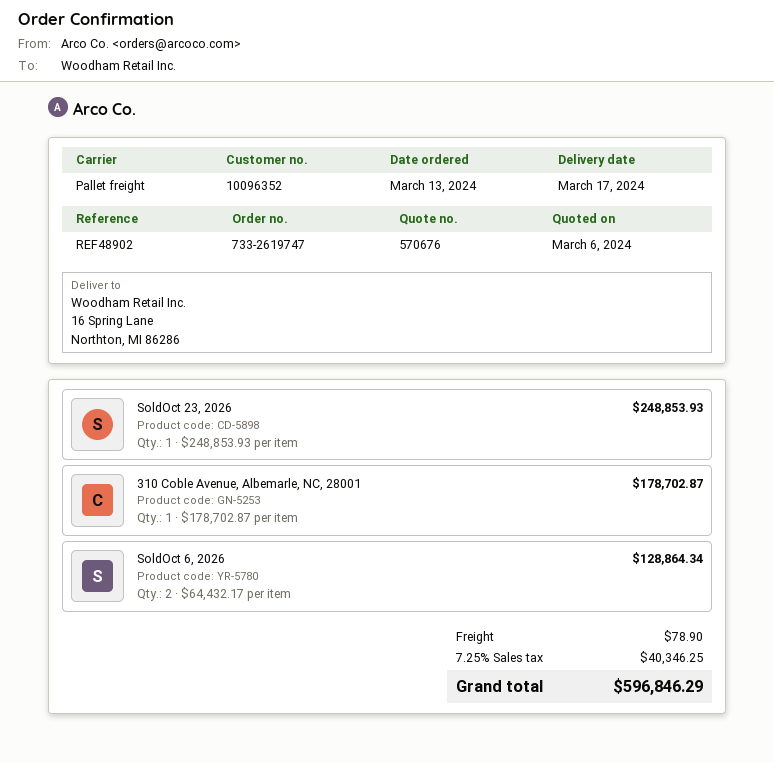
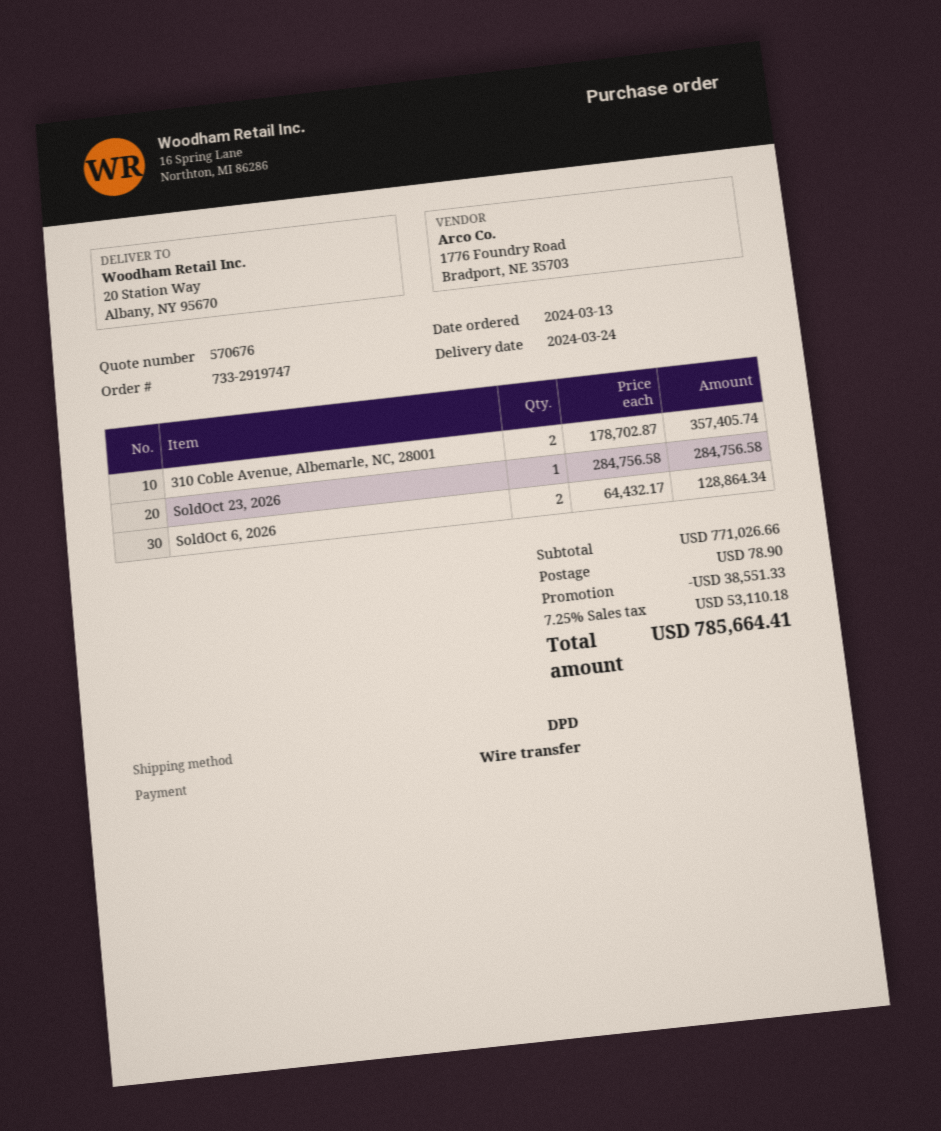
order number: 733-2619747 -> 733-2919747
delivery date: 2024-03-17 -> 2024-03-24
shipping method: pallet freight -> DPD
ship to: 16 Spring Lane, Northton, MI 86286 -> 20 Station Way, Albany, NY 95670
SoldOct 23, 2026: 1 x 248853.93 = 248853.93 -> 1 x 284756.58 = 284756.58
310 Coble Avenue, Albemarle, NC, 28001: 1 x 178702.87 = 178702.87 -> 2 x 178702.87 = 357405.74
discount: none -> 38551.33
tax: 7.25% = 40346.25 -> 7.25% = 53110.18
total: 596846.29 -> 785664.41

